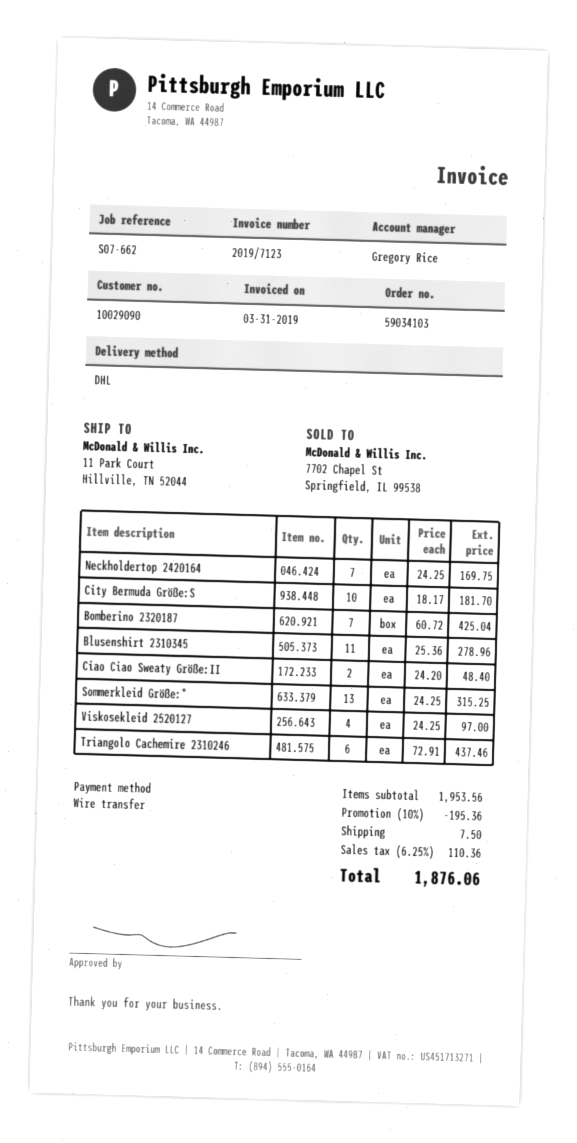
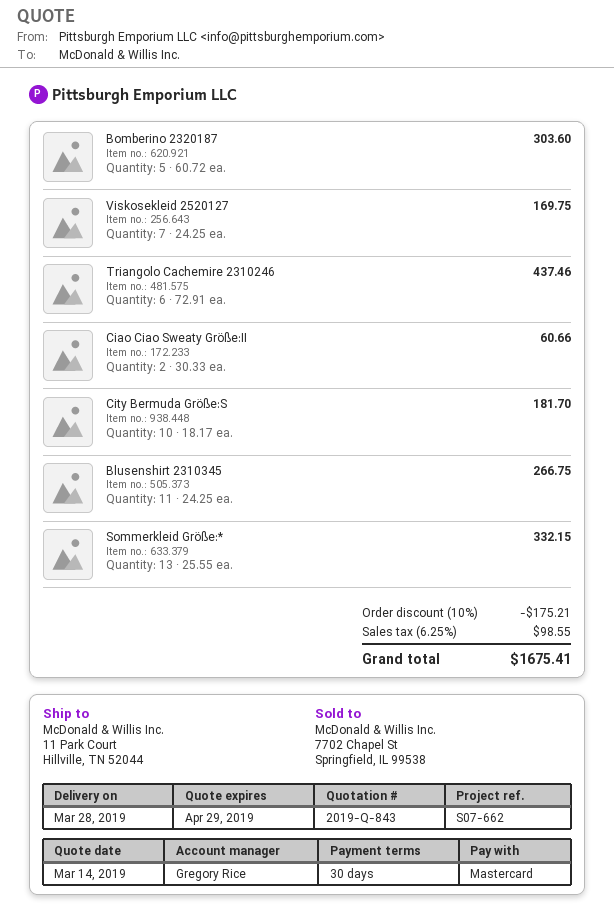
payment method: bank transfer -> Mastercard
Neckholdertop 2420164: 7 x 24.25 = 169.75 -> none
Bomberino 2320187: 7 x 60.72 = 425.04 -> 5 x 60.72 = 303.60
Blusenshirt 2310345: 11 x 25.36 = 278.96 -> 11 x 24.25 = 266.75
Ciao Ciao Sweaty Größe:II: 2 x 24.20 = 48.40 -> 2 x 30.33 = 60.66
Sommerkleid Größe:*: 13 x 24.25 = 315.25 -> 13 x 25.55 = 332.15
Viskosekleid 2520127: 4 x 24.25 = 97.00 -> 7 x 24.25 = 169.75
discount: 10% = 195.36 -> 10% = 175.21
shipping: 7.50 -> none
tax: 6.25% = 110.36 -> 6.25% = 98.55
total: 1876.06 -> 1675.41

